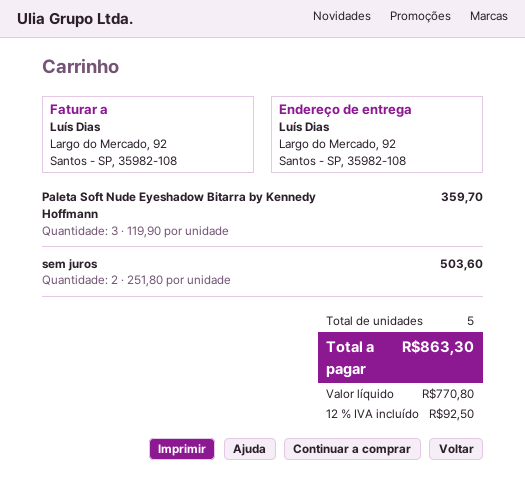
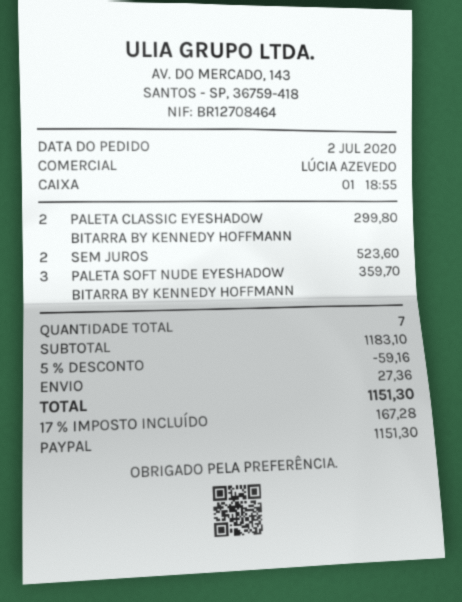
sem juros: 2 for 503.60 -> 2 for 523.60
PALETA CLASSIC EYESHADOW BITARRA BY KENNEDY HOFFMANN: none -> 2 for 299.80
total quantity: 5 -> 7
discount: none -> 5% = 59.16
shipping: none -> 27.36
tax: 12% = 92.50 -> 17% = 167.28
total: 863.30 -> 1151.30

